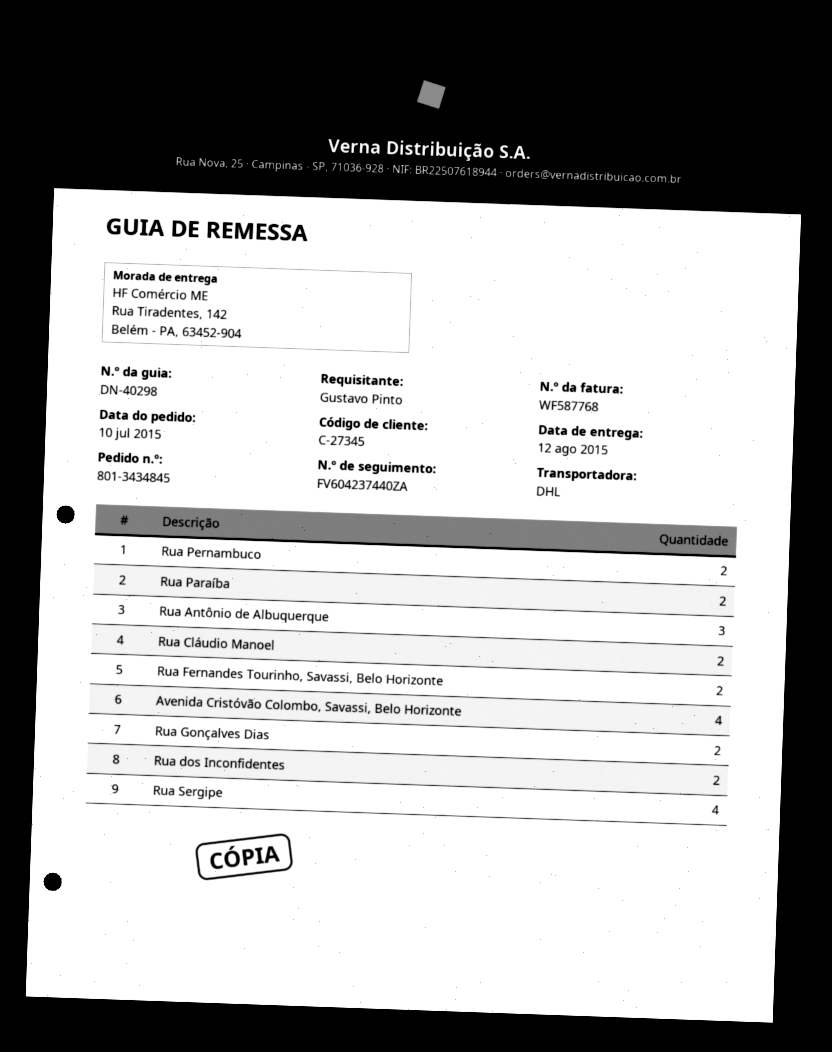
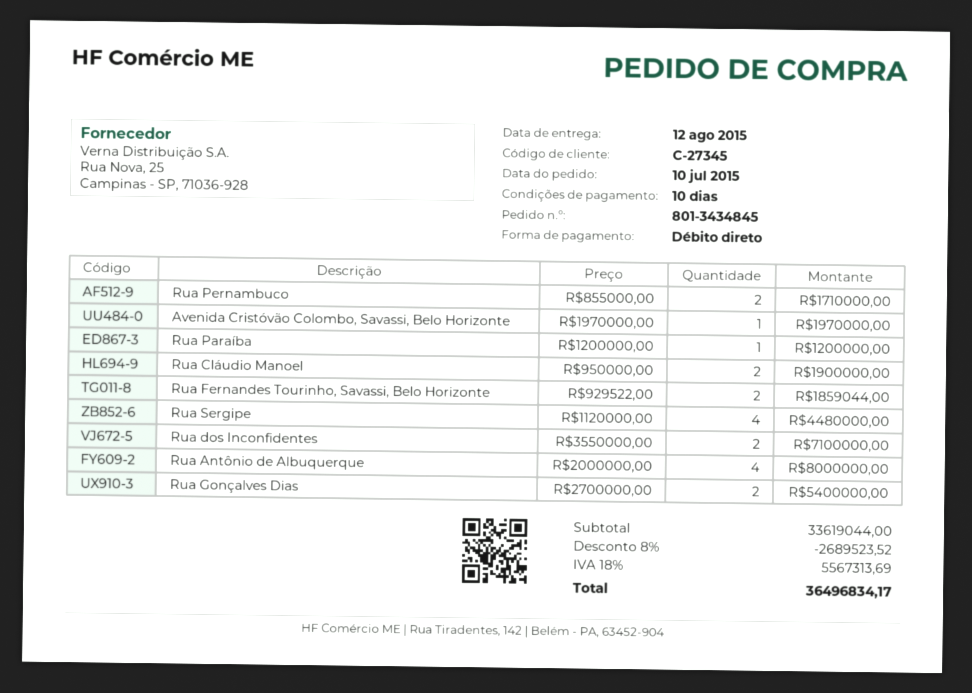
Rua Paraíba: 2 -> 1
Rua Antônio de Albuquerque: 3 -> 4
Avenida Cristóvão Colombo, Savassi, Belo Horizonte: 4 -> 1

